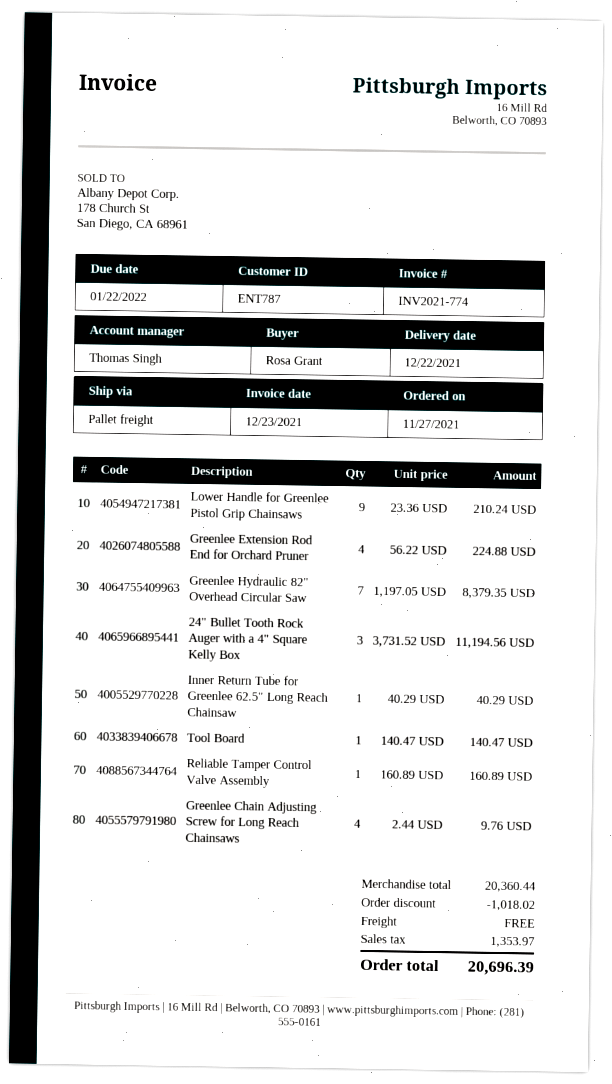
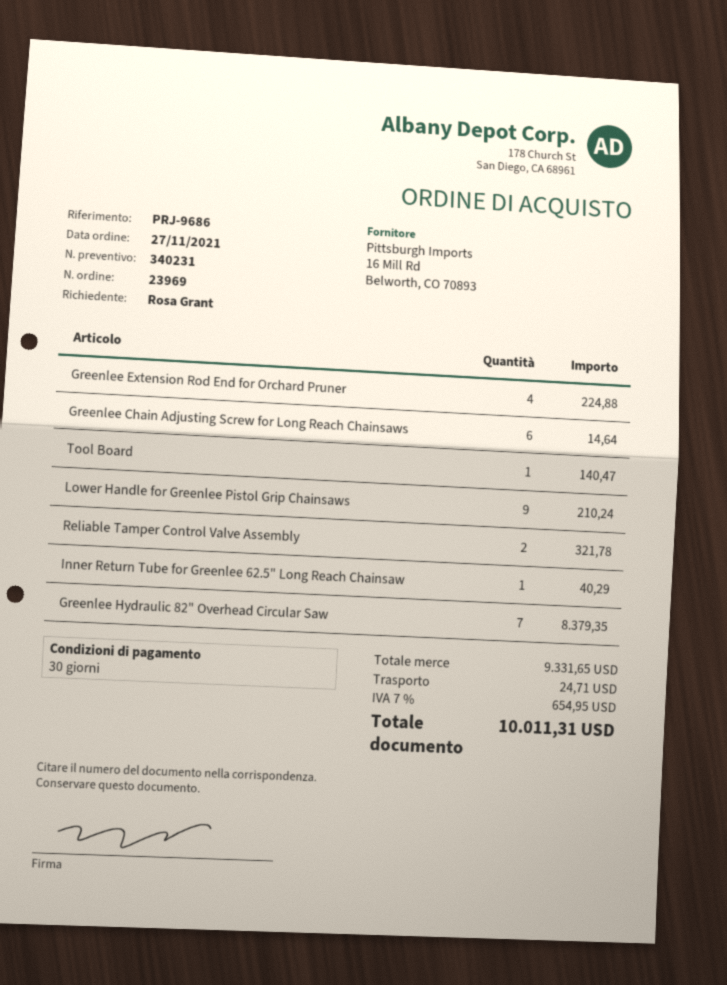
24" Bullet Tooth Rock Auger with a 4" Square Kelly Box: 3 for 11194.56 -> none
Reliable Tamper Control Valve Assembly: 1 for 160.89 -> 2 for 321.78
Greenlee Chain Adjusting Screw for Long Reach Chainsaws: 4 for 9.76 -> 6 for 14.64
subtotal: 20360.44 -> 9331.65
discount: 1018.02 -> none
shipping: 0.00 -> 24.71
tax: 1353.97 -> 654.95
total: 20696.39 -> 10011.31

